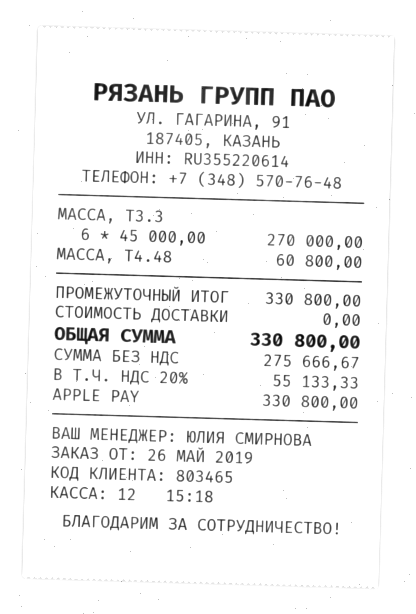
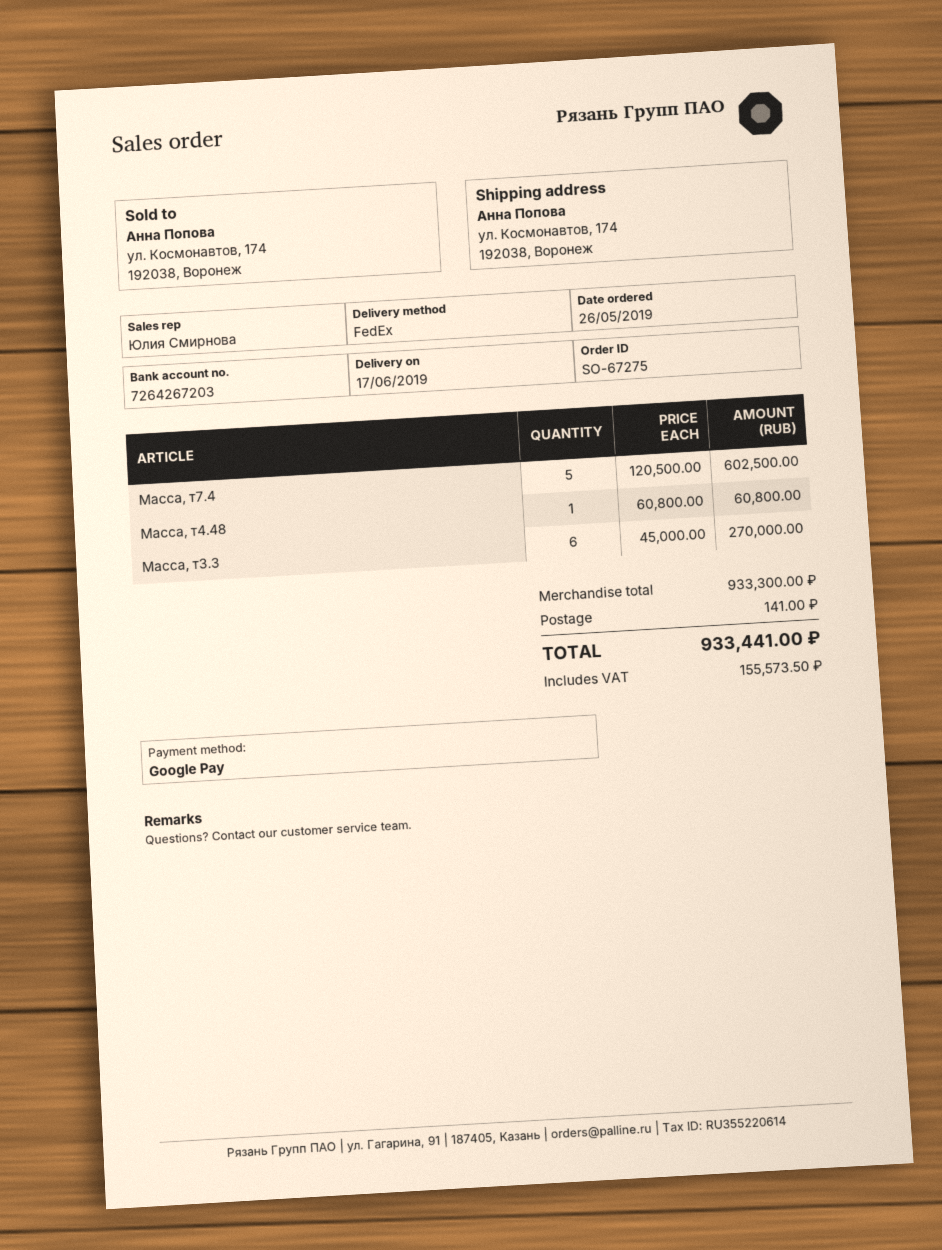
payment method: Apple Pay -> Google Pay
Масса, т7.4: none -> 5 x 120500.00 = 602500.00
subtotal: 330800.00 -> 933300.00
shipping: 0.00 -> 141.00
tax: 55133.33 -> 155573.50
total: 330800.00 -> 933441.00

